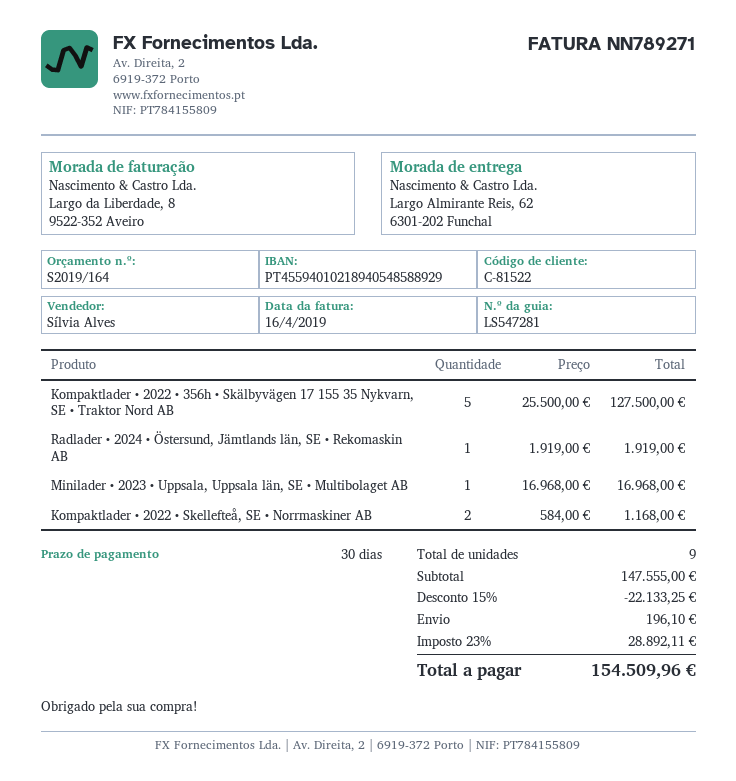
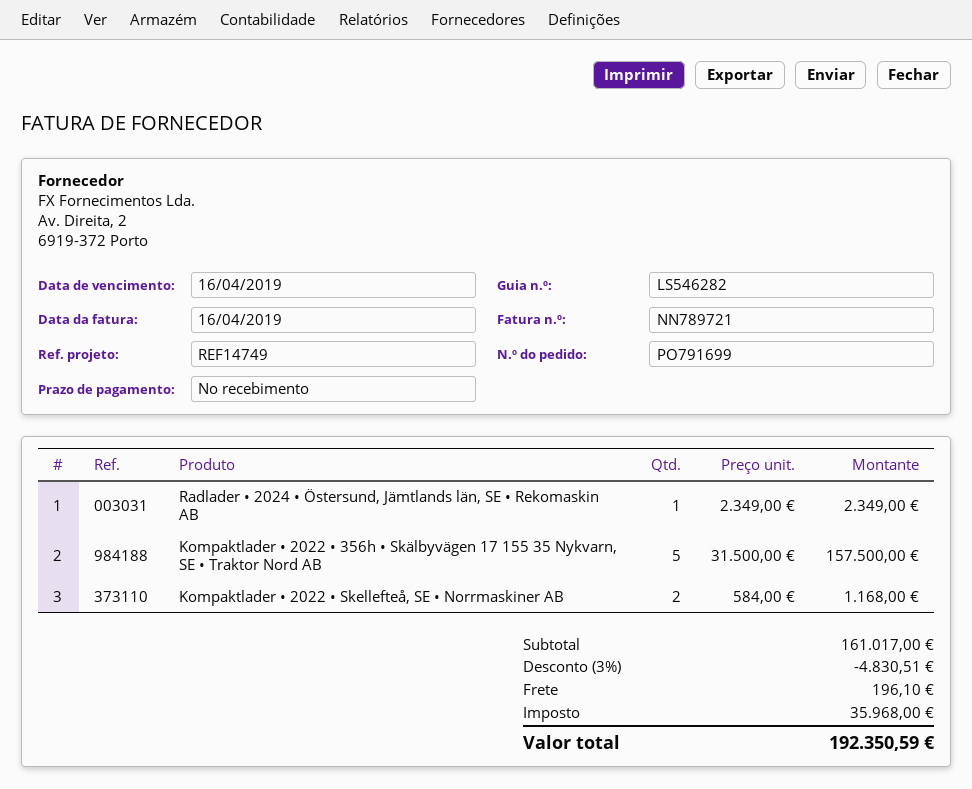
delivery note number: LS547281 -> LS546282
invoice number: NN789271 -> NN789721
payment terms: 30 days -> on receipt
Kompaktlader • 2022 • 356h • Skälbyvägen 17 155 35 Nykvarn, SE • Traktor Nord AB: 5 x 25500.00 = 127500.00 -> 5 x 31500.00 = 157500.00
Radlader • 2024 • Östersund, Jämtlands län, SE • Rekomaskin AB: 1 x 1919.00 = 1919.00 -> 1 x 2349.00 = 2349.00
Minilader • 2023 • Uppsala, Uppsala län, SE • Multibolaget AB: 1 x 16968.00 = 16968.00 -> none
subtotal: 147555.00 -> 161017.00
discount: 15% = 22133.25 -> 3% = 4830.51
tax: 28892.11 -> 35968.00
total: 154509.96 -> 192350.59

